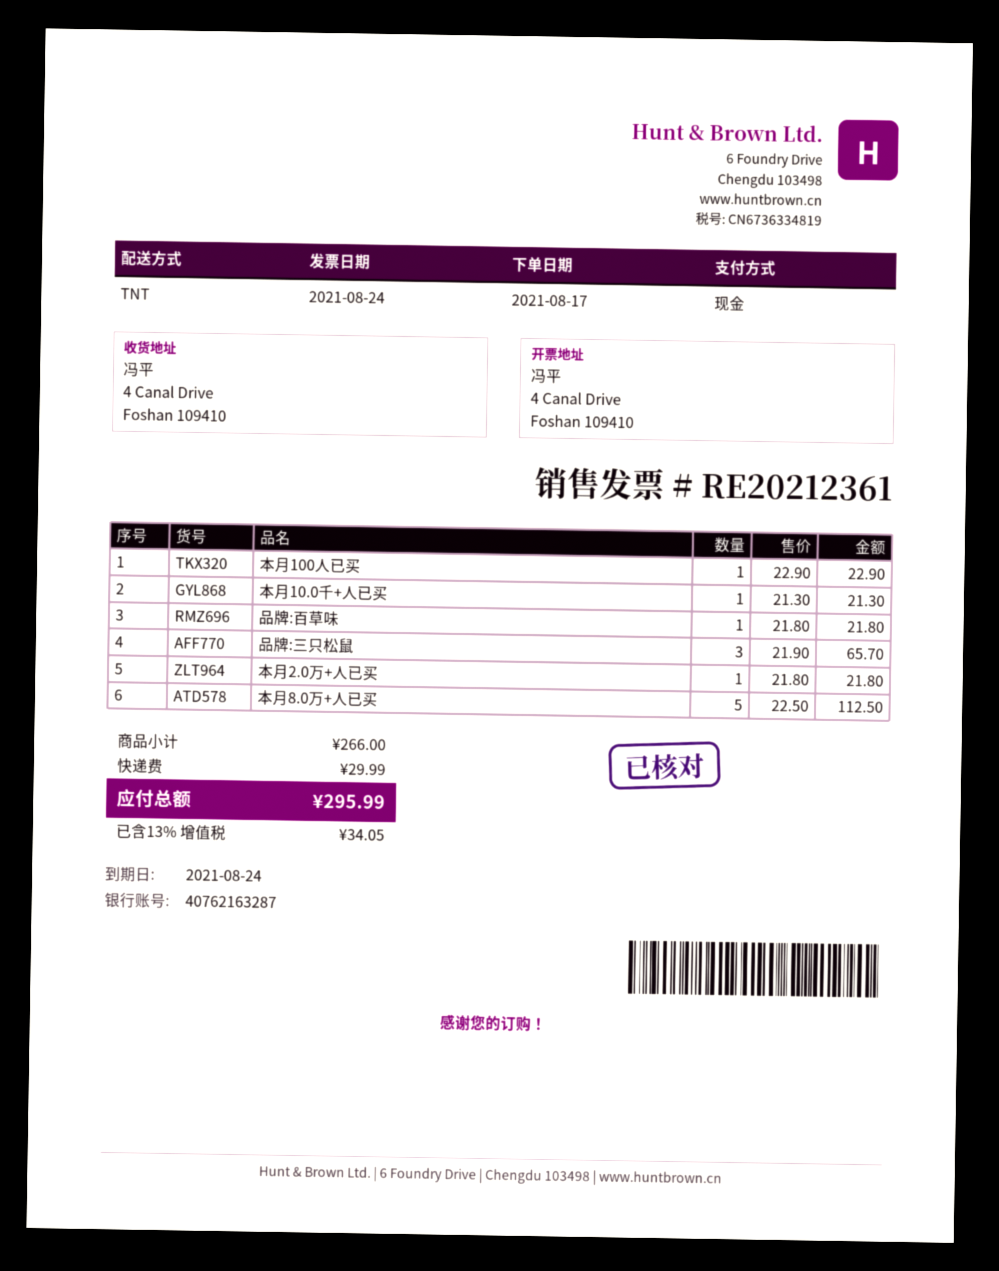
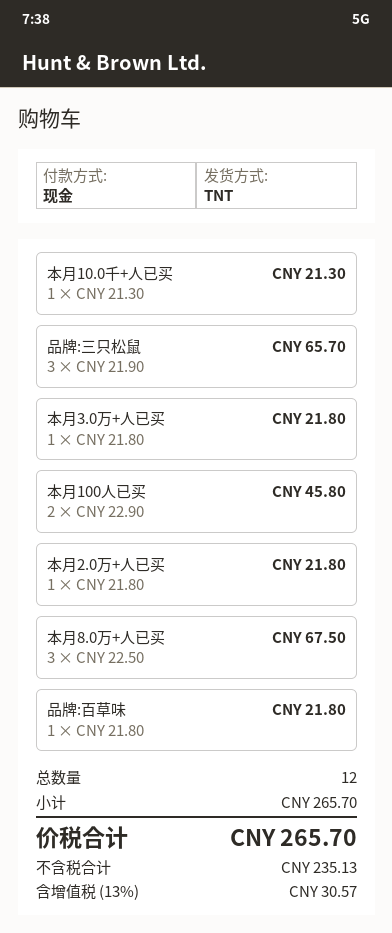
本月100人已买: 1 x 22.90 = 22.90 -> 2 x 22.90 = 45.80
本月8.0万+人已买: 5 x 22.50 = 112.50 -> 3 x 22.50 = 67.50
本月3.0万+人已买: none -> 1 x 21.80 = 21.80
subtotal: 266.00 -> 265.70
shipping: 29.99 -> none
tax: 13% = 34.05 -> 13% = 30.57
total: 295.99 -> 265.70

